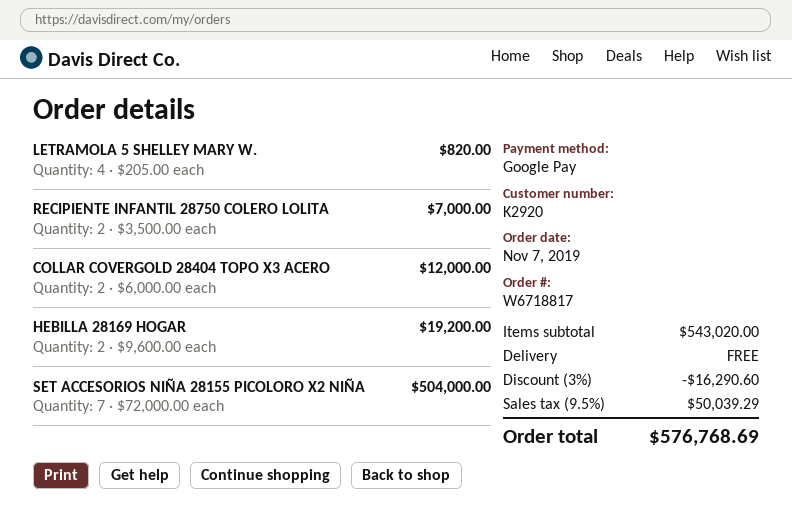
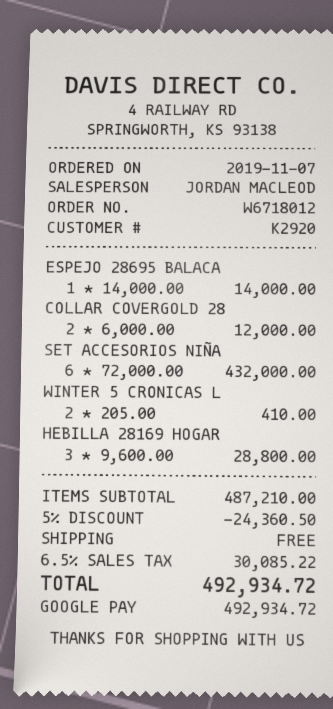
order number: W6718817 -> W6718012
LETRAMOLA 5 SHELLEY MARY W.: 4 x 205.00 = 820.00 -> none
RECIPIENTE INFANTIL 28750 COLERO LOLITA: 2 x 3500.00 = 7000.00 -> none
HEBILLA 28169 HOGAR: 2 x 9600.00 = 19200.00 -> 3 x 9600.00 = 28800.00
SET ACCESORIOS NIÑA 28155 PICOLORO X2 NIÑA: 7 x 72000.00 = 504000.00 -> 6 x 72000.00 = 432000.00
ESPEJO 28695 BALACA: none -> 1 x 14000.00 = 14000.00
WINTER 5 CRONICAS L: none -> 2 x 205.00 = 410.00
subtotal: 543020.00 -> 487210.00
discount: 3% = 16290.60 -> 5% = 24360.50
tax: 9.5% = 50039.29 -> 6.5% = 30085.22
total: 576768.69 -> 492934.72

